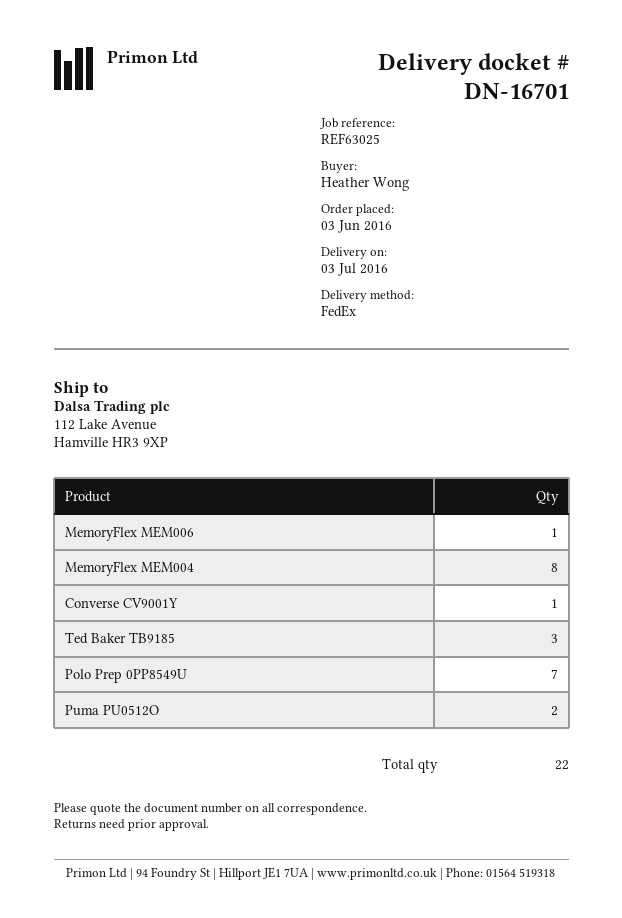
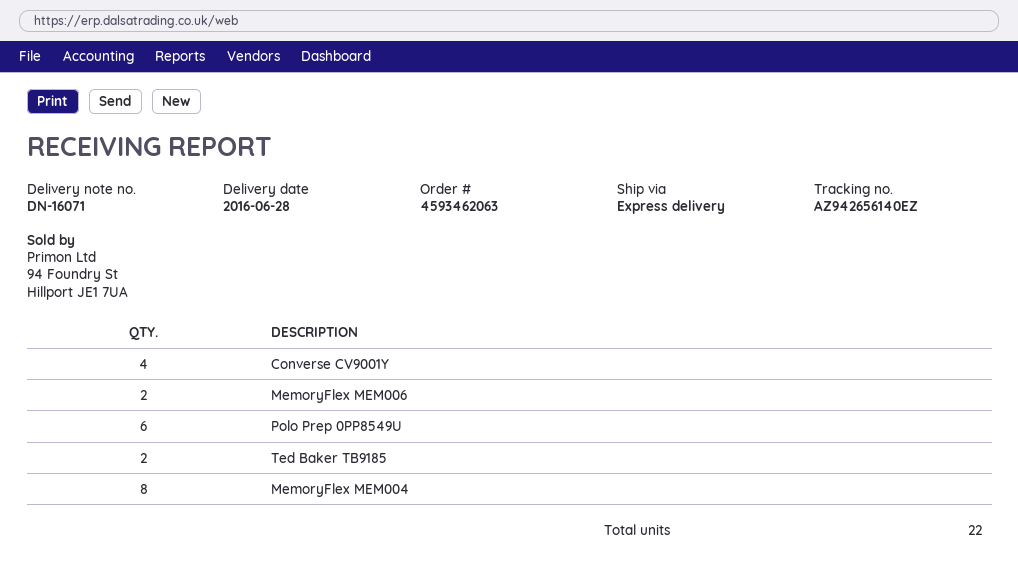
delivery note number: DN-16701 -> DN-16071
delivery date: 2016-07-03 -> 2016-06-28
shipping method: FedEx -> express
MemoryFlex MEM006: 1 -> 2
Converse CV9001Y: 1 -> 4
Ted Baker TB9185: 3 -> 2
Polo Prep 0PP8549U: 7 -> 6
Puma PU0512O: 2 -> none

